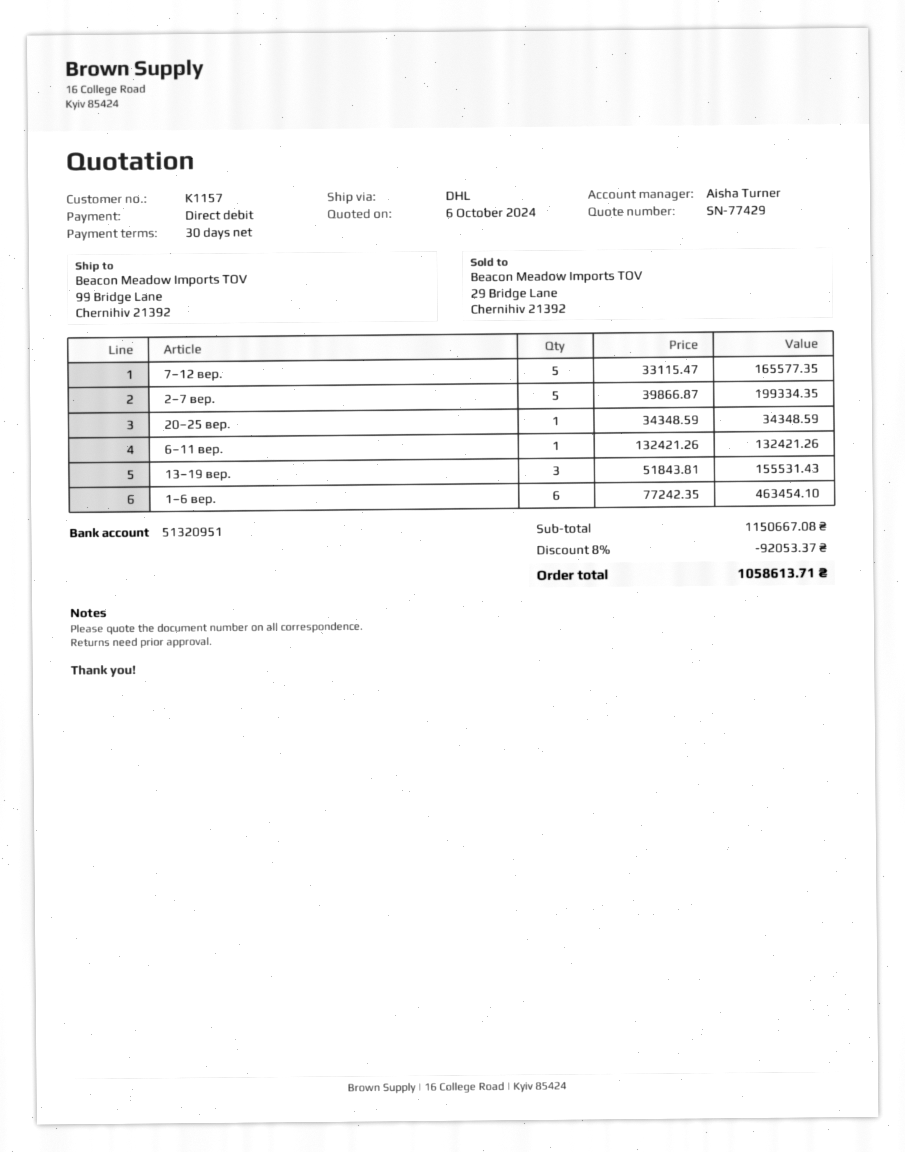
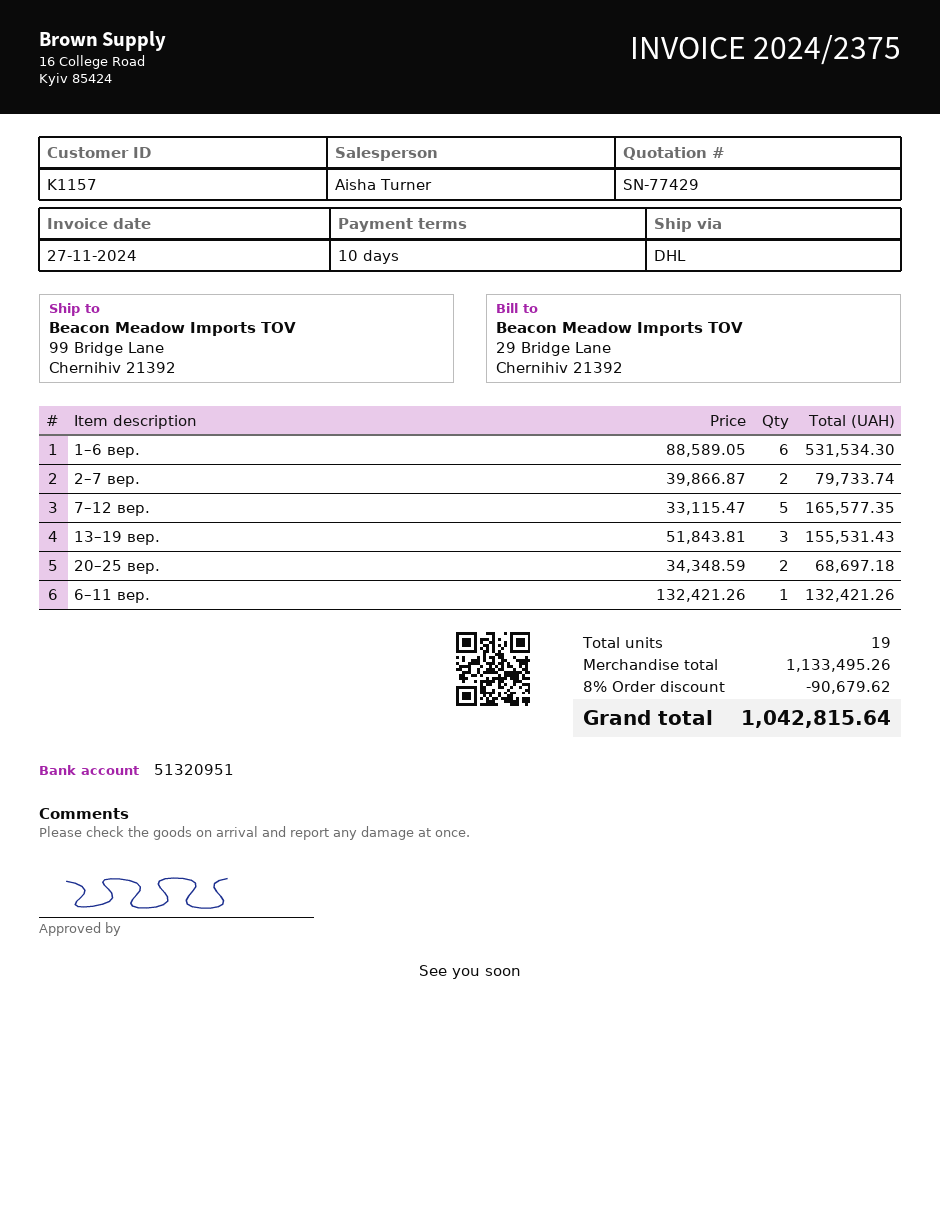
payment terms: 30 days -> 10 days
2–7 вер.: 5 x 39866.87 = 199334.35 -> 2 x 39866.87 = 79733.74
20–25 вер.: 1 x 34348.59 = 34348.59 -> 2 x 34348.59 = 68697.18
1–6 вер.: 6 x 77242.35 = 463454.10 -> 6 x 88589.05 = 531534.30
subtotal: 1150667.08 -> 1133495.26
discount: 8% = 92053.37 -> 8% = 90679.62
total: 1058613.71 -> 1042815.64

